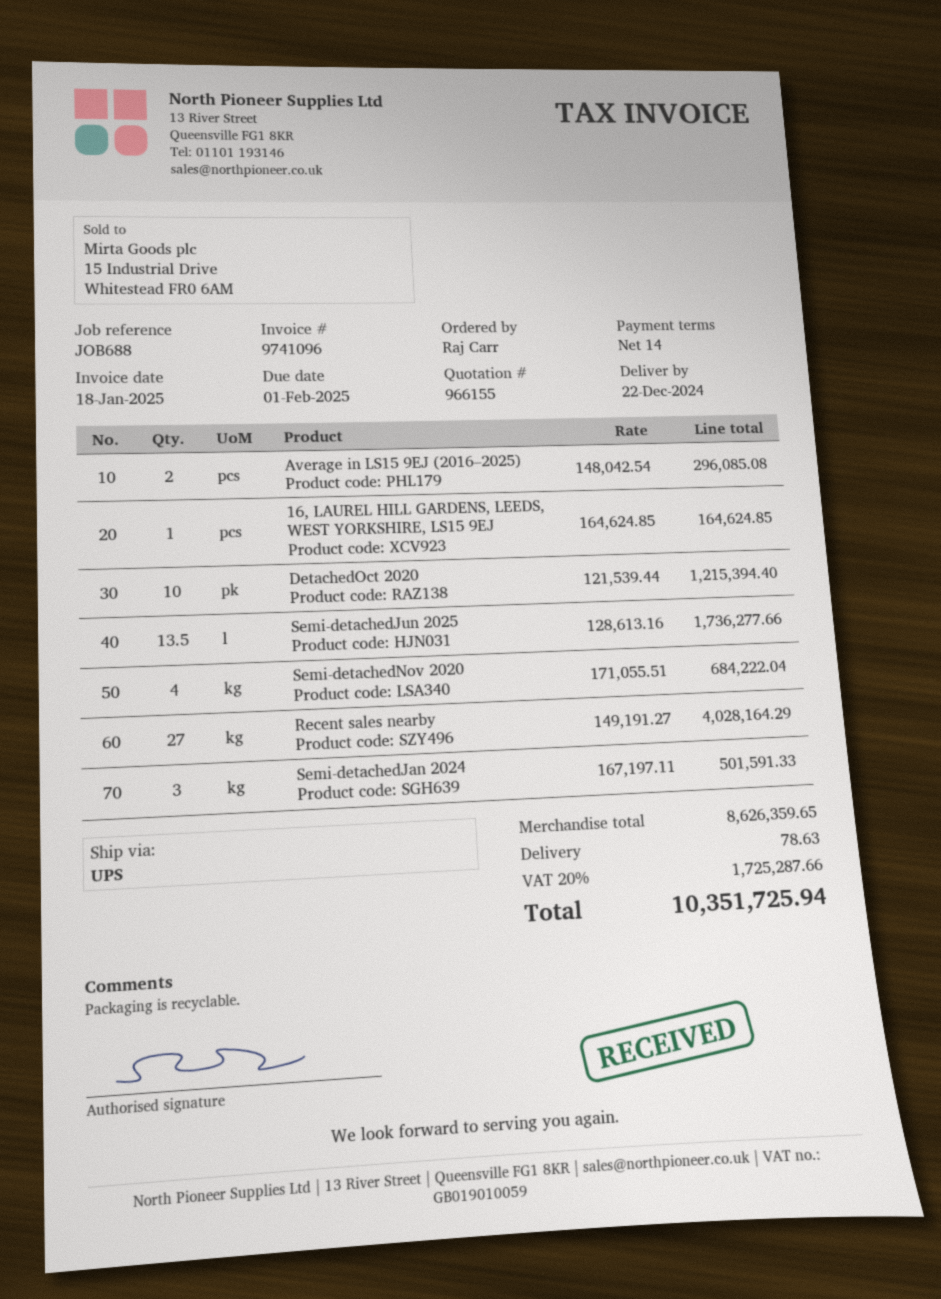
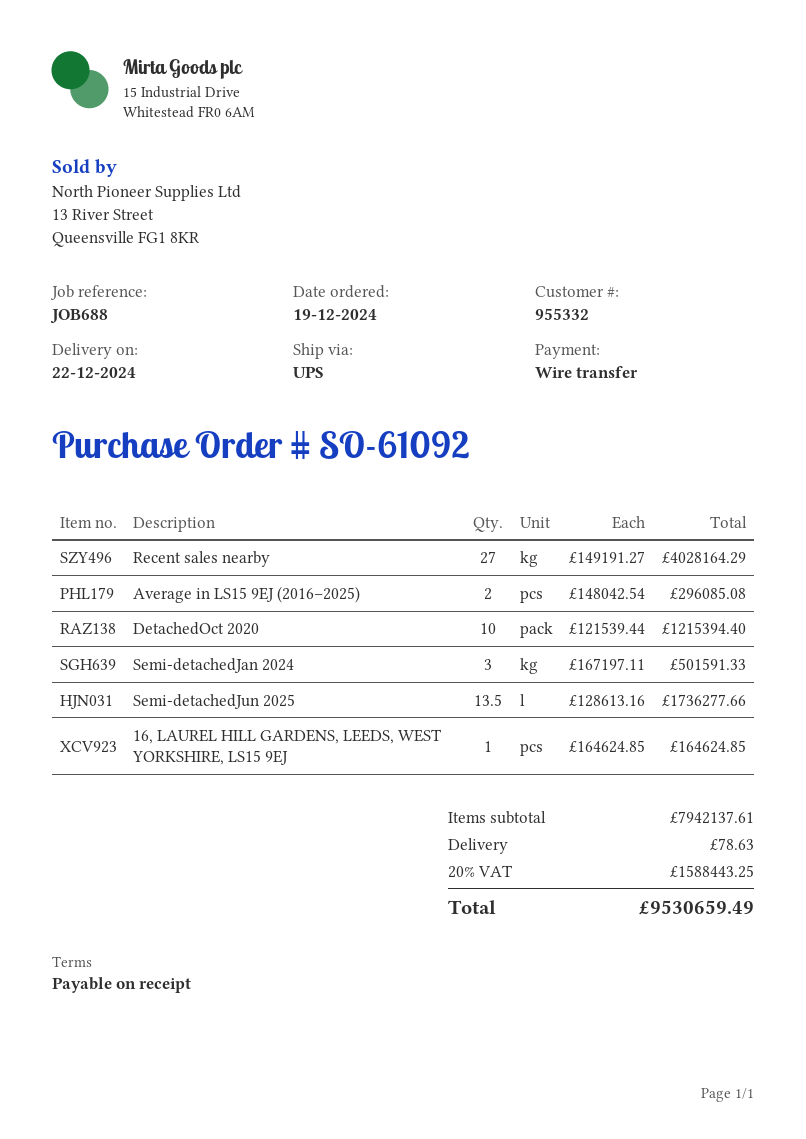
payment terms: 14 days -> on receipt
Semi-detachedNov 2020: 4 x 171055.51 = 684222.04 -> none
subtotal: 8626359.65 -> 7942137.61
tax: 20% = 1725287.66 -> 20% = 1588443.25
total: 10351725.94 -> 9530659.49

